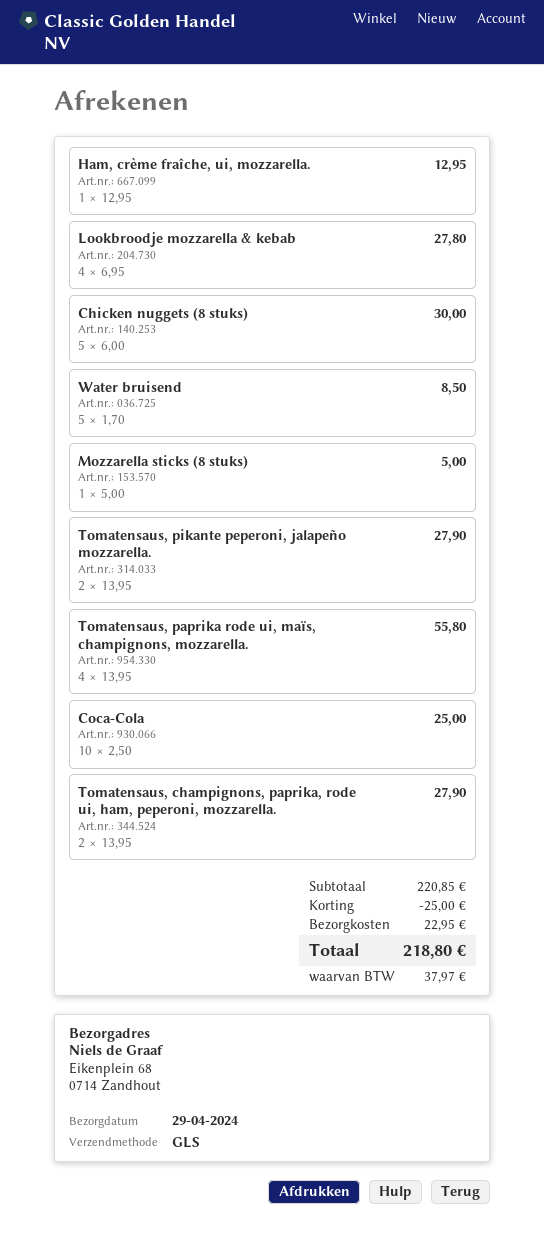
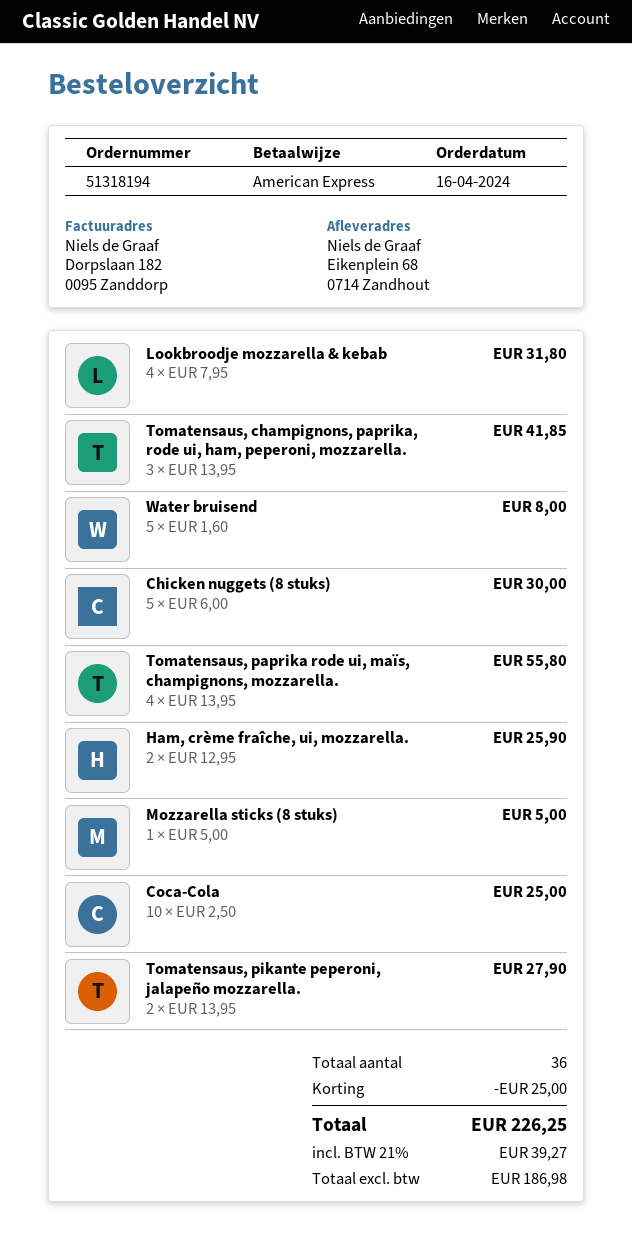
Ham, crème fraîche, ui, mozzarella.: 1 x 12.95 = 12.95 -> 2 x 12.95 = 25.90
Lookbroodje mozzarella & kebab: 4 x 6.95 = 27.80 -> 4 x 7.95 = 31.80
Water bruisend: 5 x 1.70 = 8.50 -> 5 x 1.60 = 8.00
Tomatensaus, champignons, paprika, rode ui, ham, peperoni, mozzarella.: 2 x 13.95 = 27.90 -> 3 x 13.95 = 41.85
shipping: 22.95 -> none
tax: 37.97 -> 39.27
total: 218.80 -> 226.25

